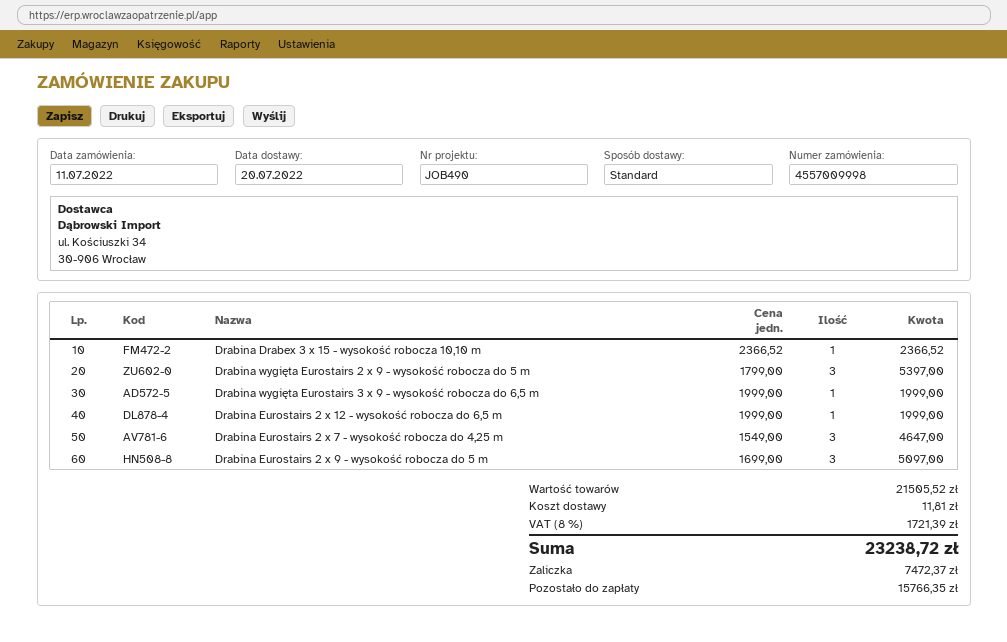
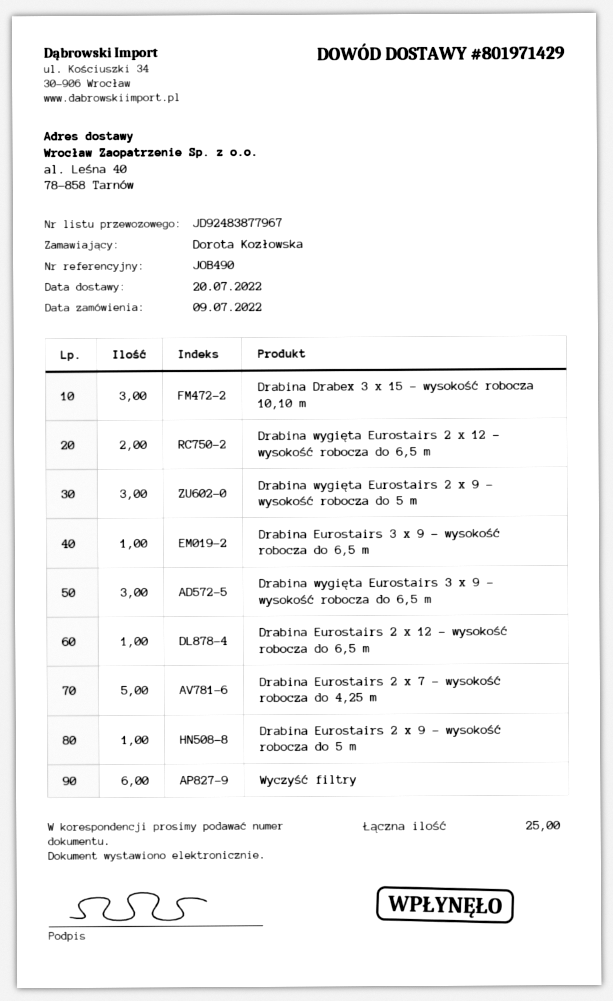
order date: 2022-07-11 -> 2022-07-09
Drabina Drabex 3 x 15 - wysokość robocza 10,10 m: 1 -> 3
Drabina wygięta Eurostairs 3 x 9 - wysokość robocza do 6,5 m: 1 -> 3
Drabina Eurostairs 2 x 7 - wysokość robocza do 4,25 m: 3 -> 5
Drabina Eurostairs 2 x 9 - wysokość robocza do 5 m: 3 -> 1
Drabina wygięta Eurostairs 2 x 12 - wysokość robocza do 6,5 m: none -> 2
Drabina Eurostairs 3 x 9 - wysokość robocza do 6,5 m: none -> 1
Wyczyść filtry: none -> 6

